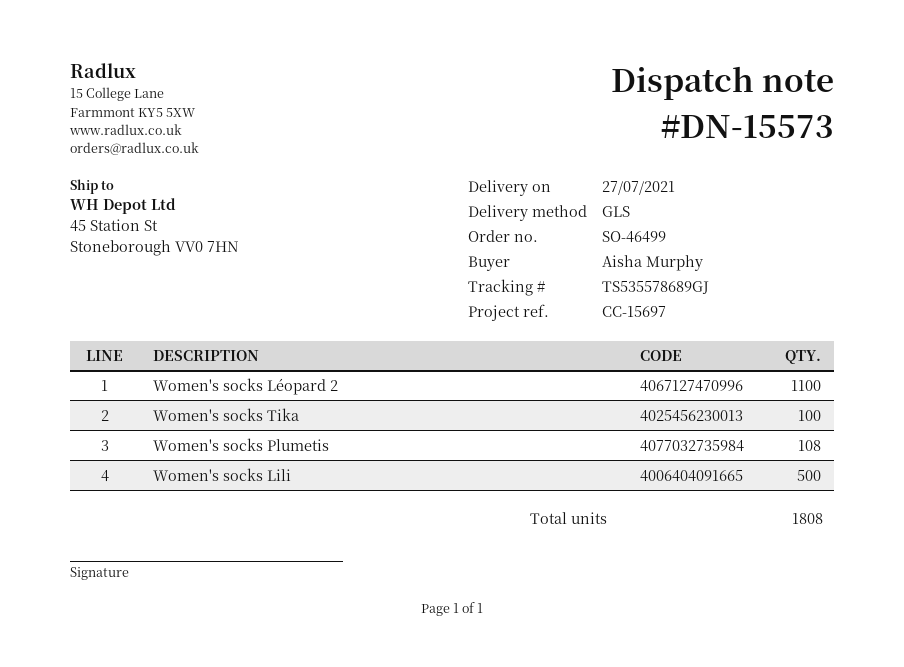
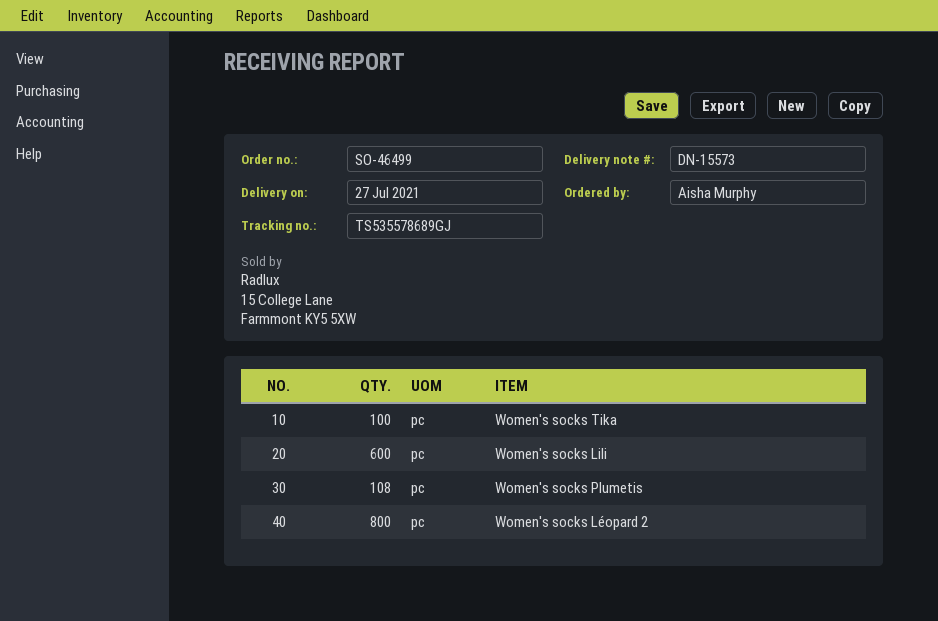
Women's socks Léopard 2: 1100 -> 800
Women's socks Lili: 500 -> 600

